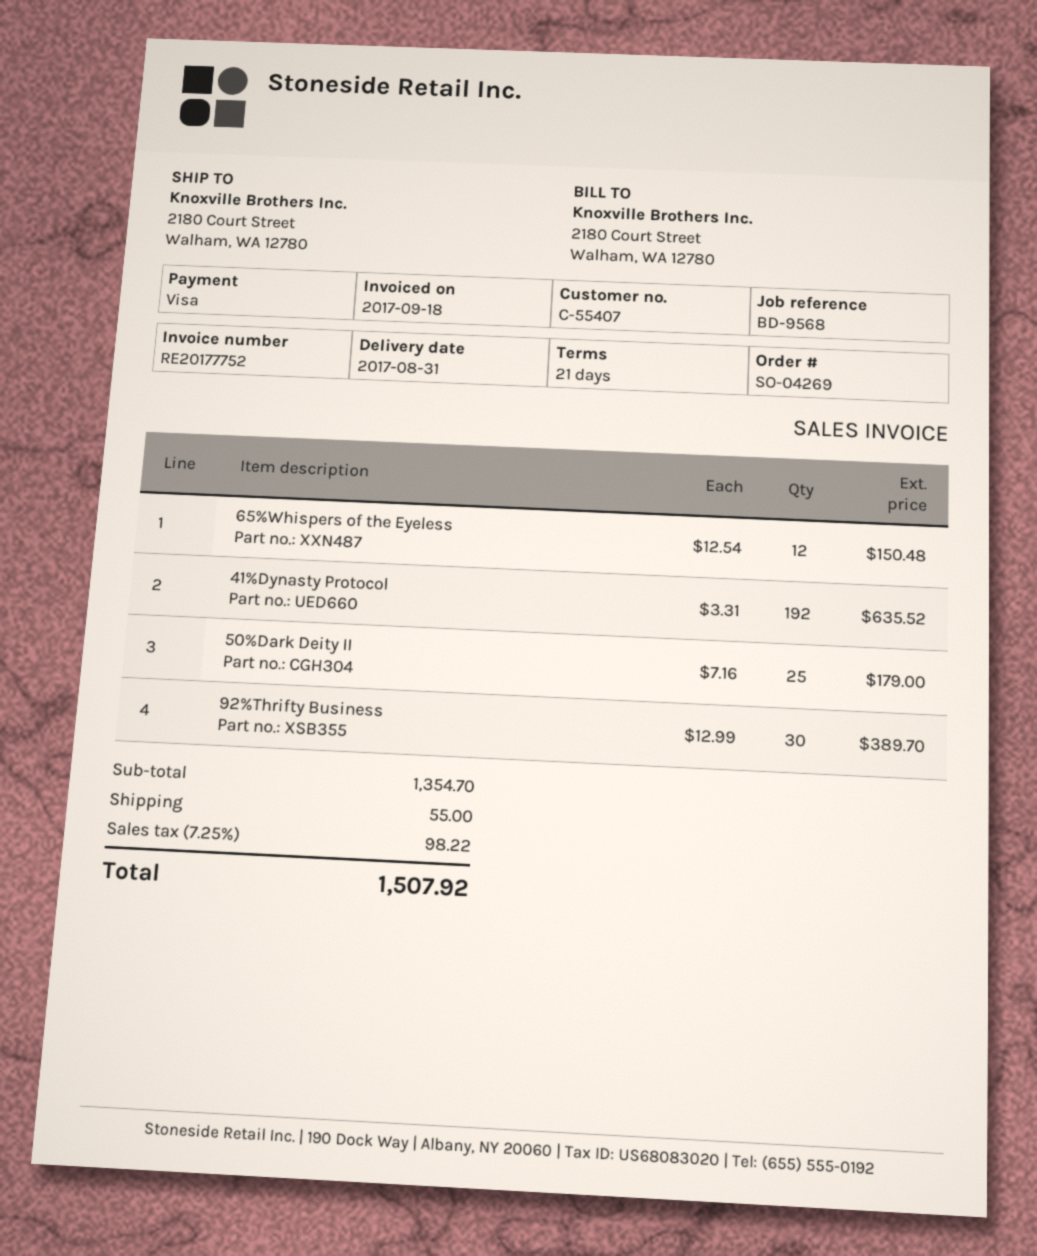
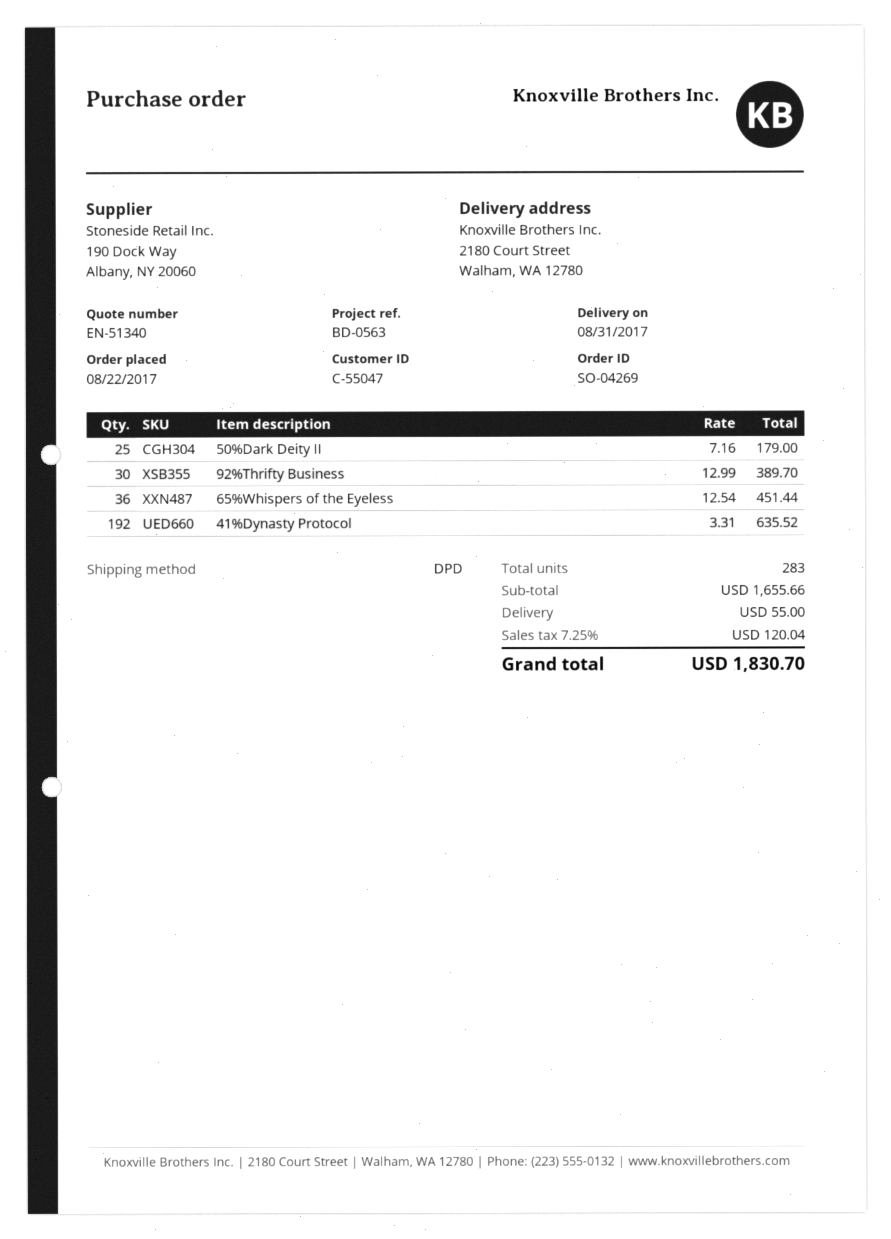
customer number: C-55407 -> C-55047
reference: BD-9568 -> BD-0563
65%Whispers of the Eyeless: 12 x 12.54 = 150.48 -> 36 x 12.54 = 451.44
subtotal: 1354.70 -> 1655.66
tax: 7.25% = 98.22 -> 7.25% = 120.04
total: 1507.92 -> 1830.70

